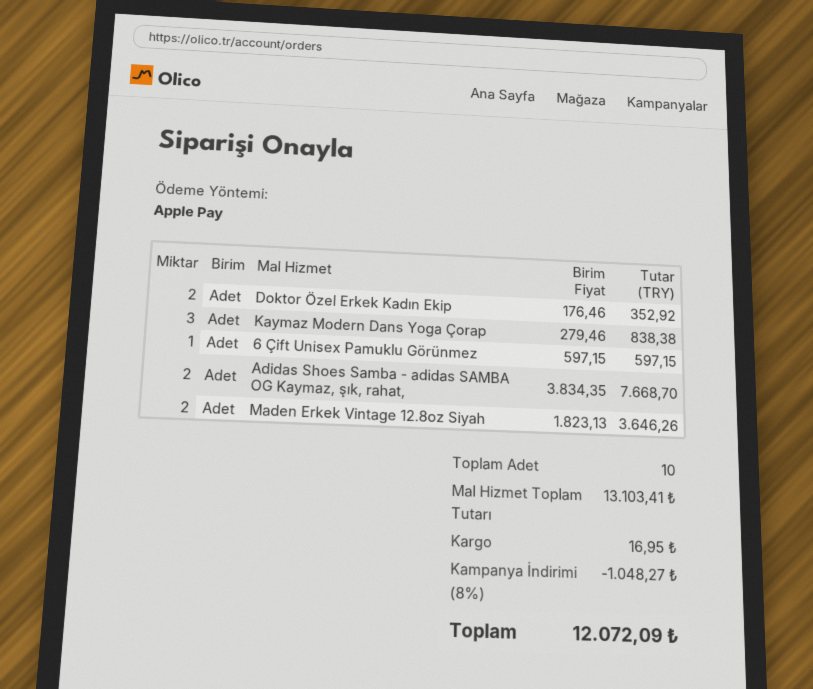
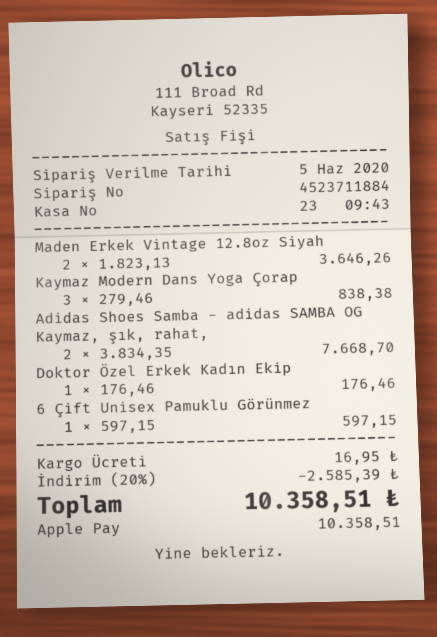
Doktor Özel Erkek Kadın Ekip: 2 x 176.46 = 352.92 -> 1 x 176.46 = 176.46
discount: 8% = 1048.27 -> 20% = 2585.39
total: 12072.09 -> 10358.51

